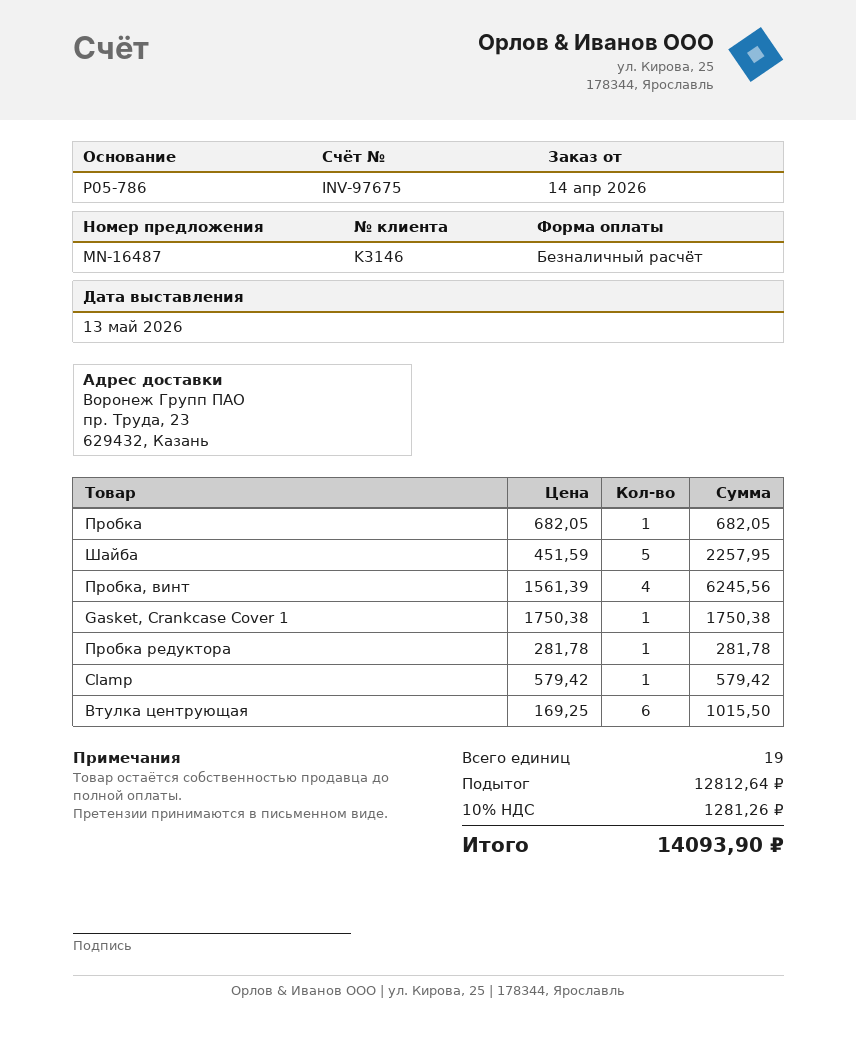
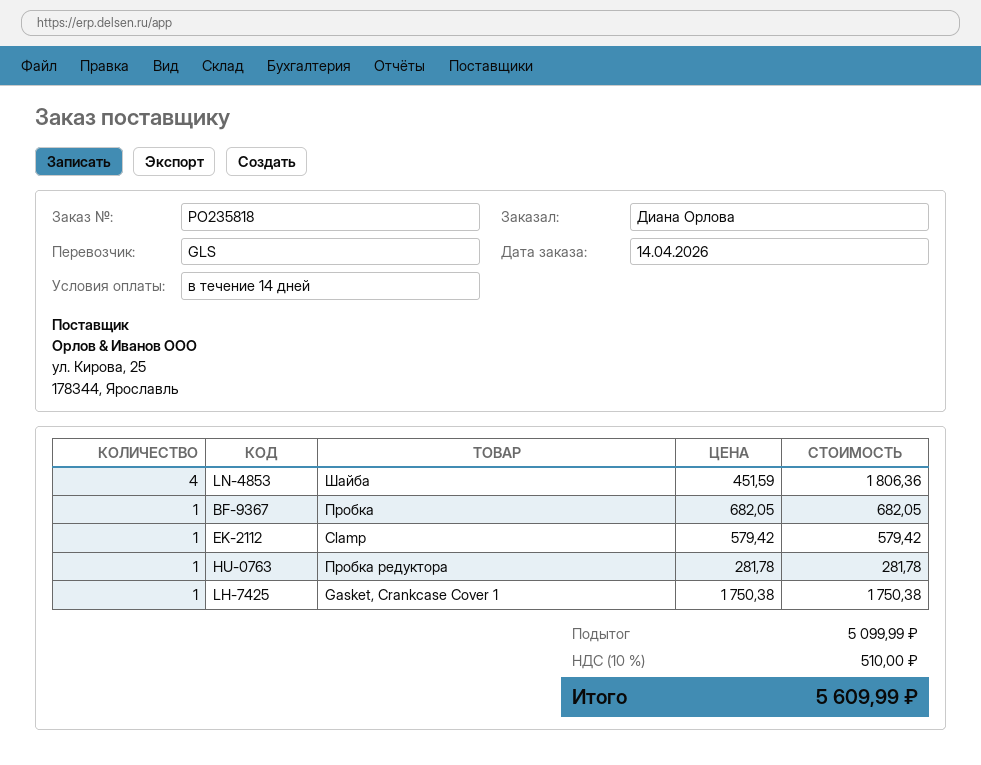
Шайба: 5 x 451.59 = 2257.95 -> 4 x 451.59 = 1806.36
Пробка, винт: 4 x 1561.39 = 6245.56 -> none
Втулка центрующая: 6 x 169.25 = 1015.50 -> none
subtotal: 12812.64 -> 5099.99
tax: 10% = 1281.26 -> 10% = 510.00
total: 14093.90 -> 5609.99

